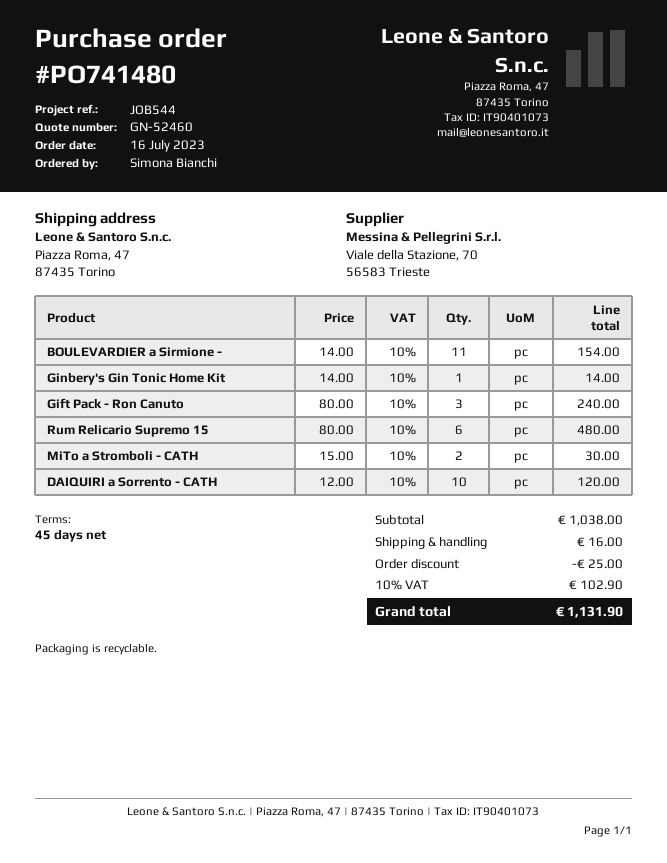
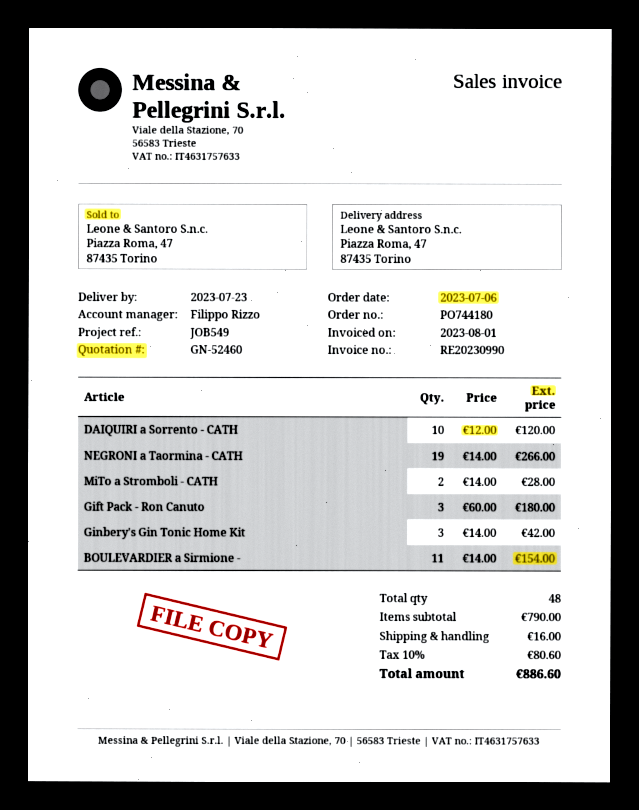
order number: PO741480 -> PO744180
order date: 2023-07-16 -> 2023-07-06
reference: JOB544 -> JOB549
Ginbery's Gin Tonic Home Kit: 1 x 14.00 = 14.00 -> 3 x 14.00 = 42.00
Gift Pack - Ron Canuto: 3 x 80.00 = 240.00 -> 3 x 60.00 = 180.00
Rum Relicario Supremo 15: 6 x 80.00 = 480.00 -> none
MiTo a Stromboli - CATH: 2 x 15.00 = 30.00 -> 2 x 14.00 = 28.00
NEGRONI a Taormina - CATH: none -> 19 x 14.00 = 266.00
subtotal: 1038.00 -> 790.00
discount: 25.00 -> none
tax: 10% = 102.90 -> 10% = 80.60
total: 1131.90 -> 886.60

